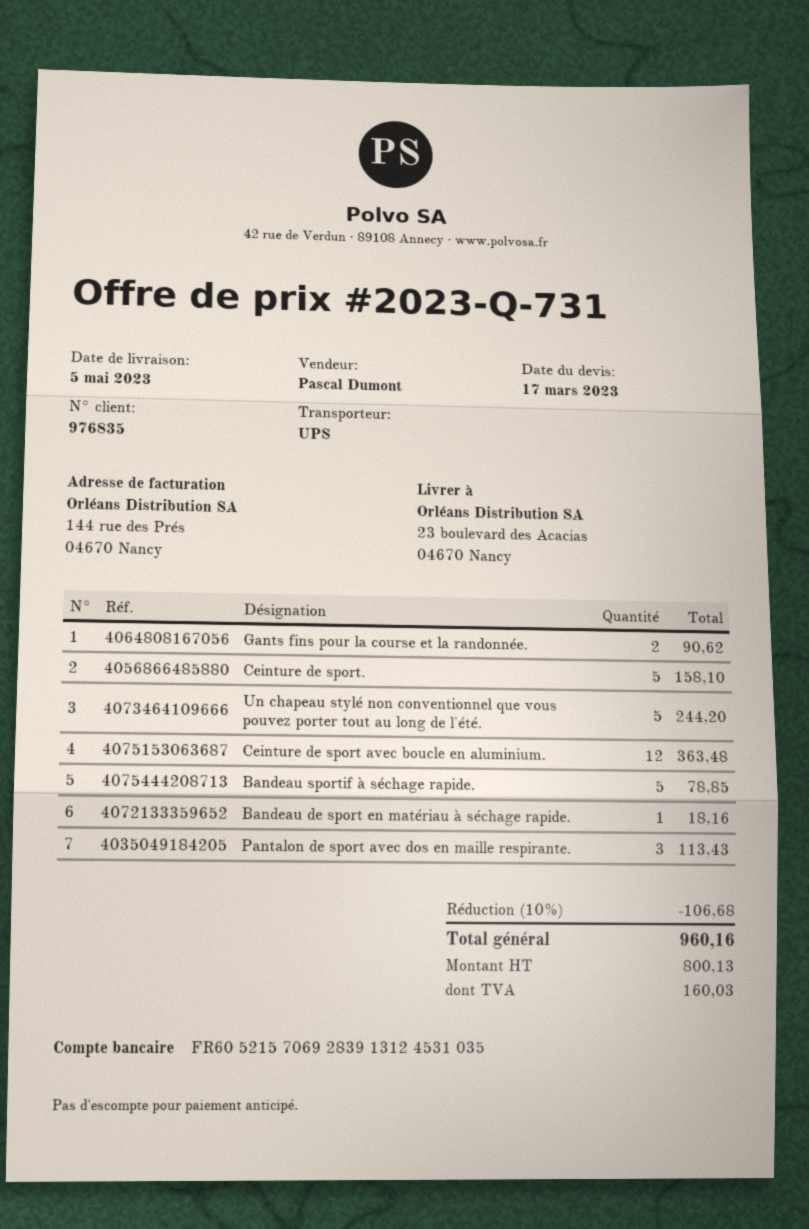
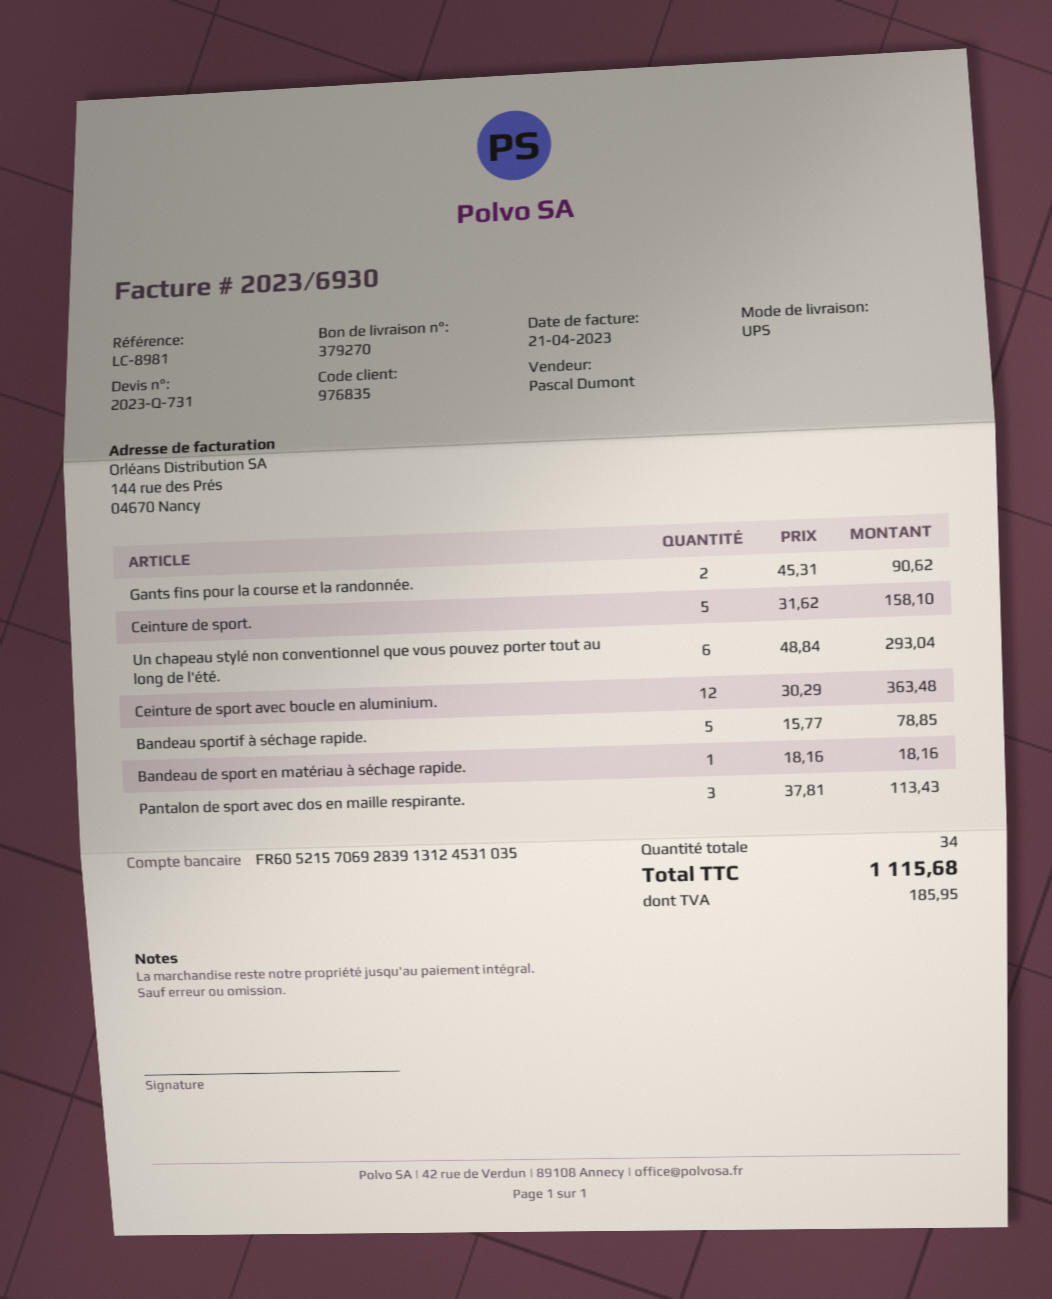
Un chapeau stylé non conventionnel que vous pouvez porter tout au long de l'été.: 5 for 244.20 -> 6 for 293.04
discount: 10% = 106.68 -> none
tax: 160.03 -> 185.95
total: 960.16 -> 1115.68

